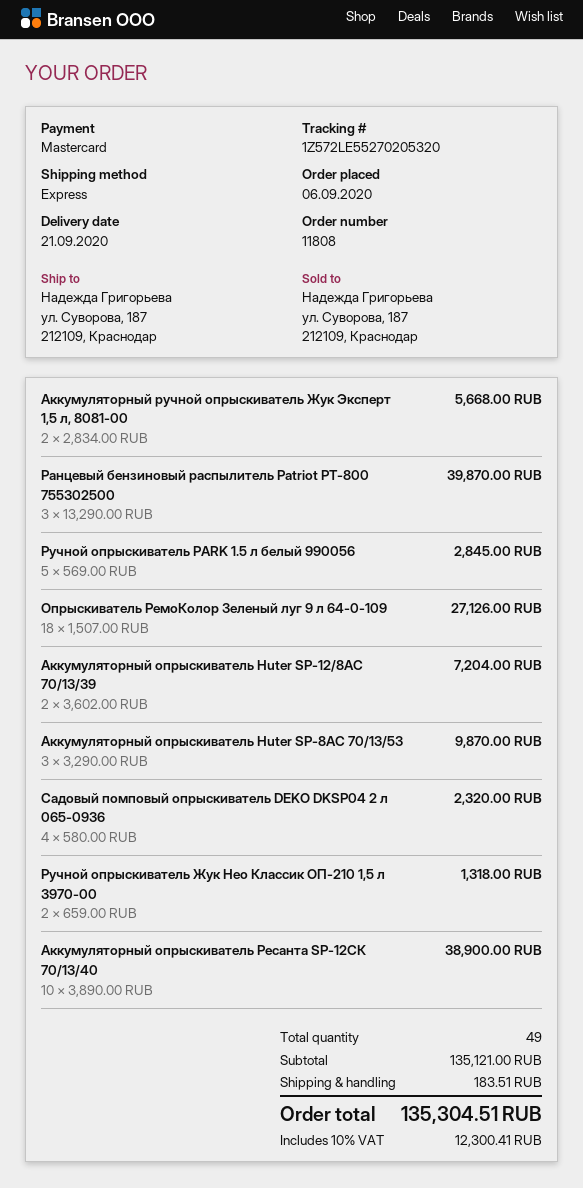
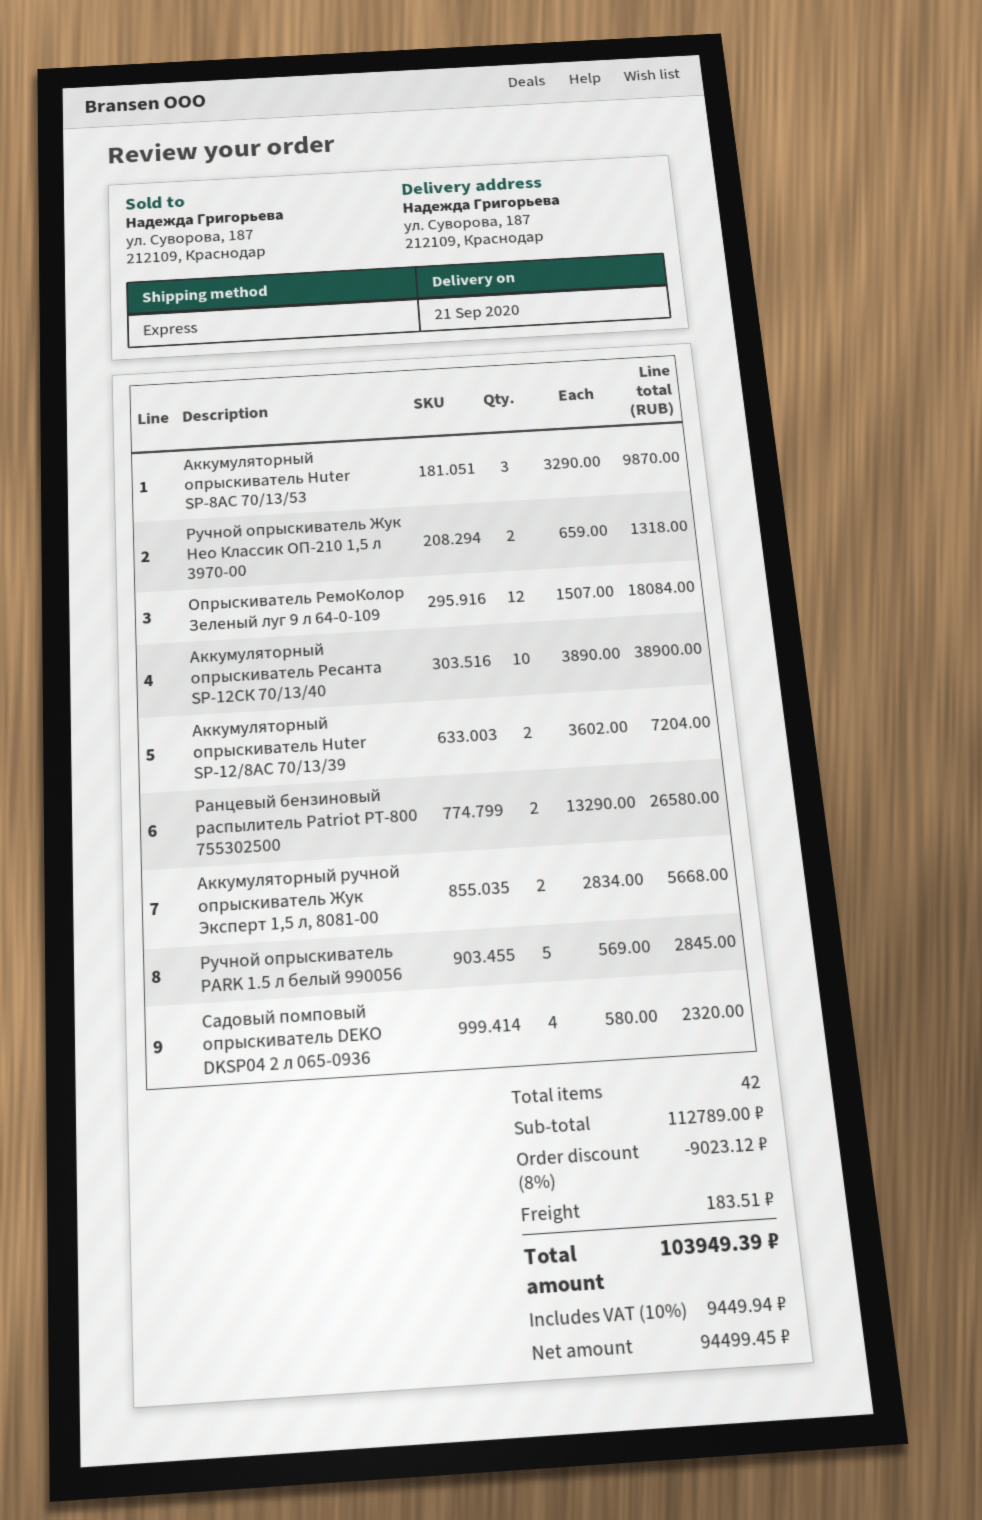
Ранцевый бензиновый распылитель Patriot PT-800 755302500: 3 x 13290.00 = 39870.00 -> 2 x 13290.00 = 26580.00
Опрыскиватель РемоКолор Зеленый луг 9 л 64-0-109: 18 x 1507.00 = 27126.00 -> 12 x 1507.00 = 18084.00
total quantity: 49 -> 42
subtotal: 135121.00 -> 112789.00
discount: none -> 8% = 9023.12
tax: 10% = 12300.41 -> 10% = 9449.94
total: 135304.51 -> 103949.39

